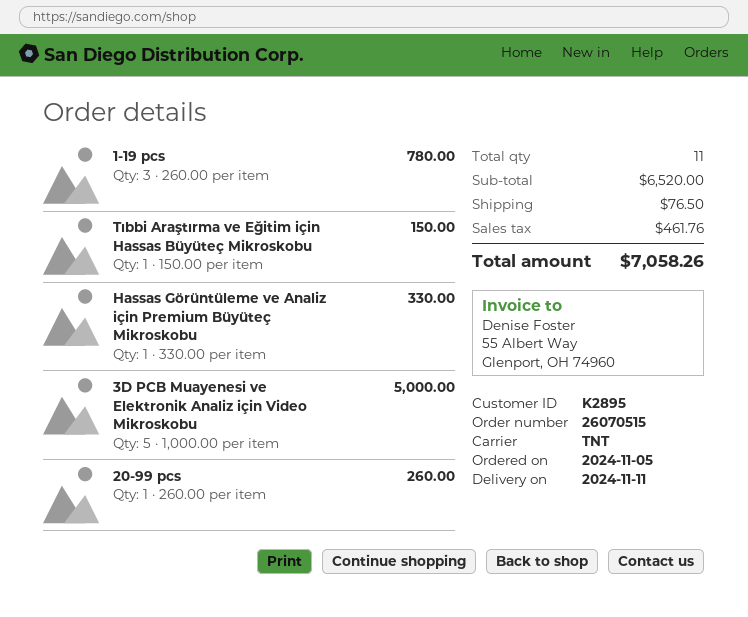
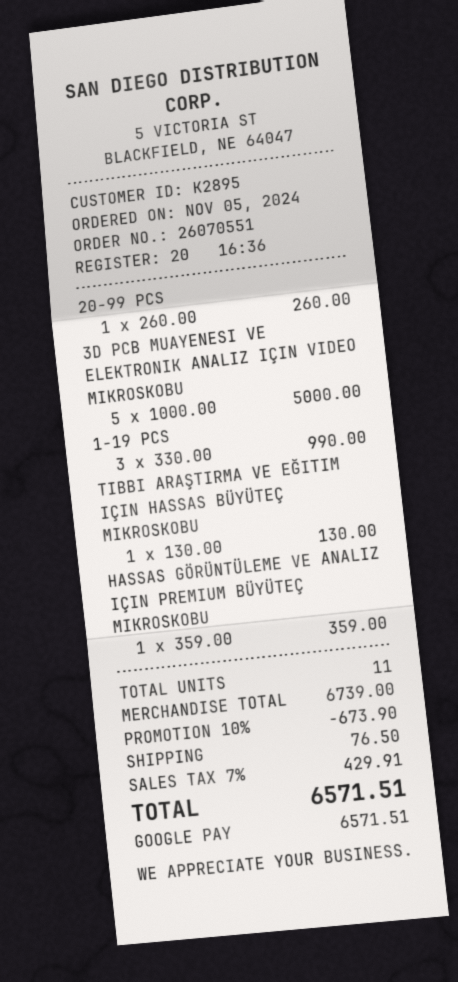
order number: 26070515 -> 26070551
1-19 pcs: 3 x 260.00 = 780.00 -> 3 x 330.00 = 990.00
Tıbbi Araştırma ve Eğitim için Hassas Büyüteç Mikroskobu: 1 x 150.00 = 150.00 -> 1 x 130.00 = 130.00
Hassas Görüntüleme ve Analiz için Premium Büyüteç Mikroskobu: 1 x 330.00 = 330.00 -> 1 x 359.00 = 359.00
subtotal: 6520.00 -> 6739.00
discount: none -> 10% = 673.90
tax: 461.76 -> 429.91
total: 7058.26 -> 6571.51

